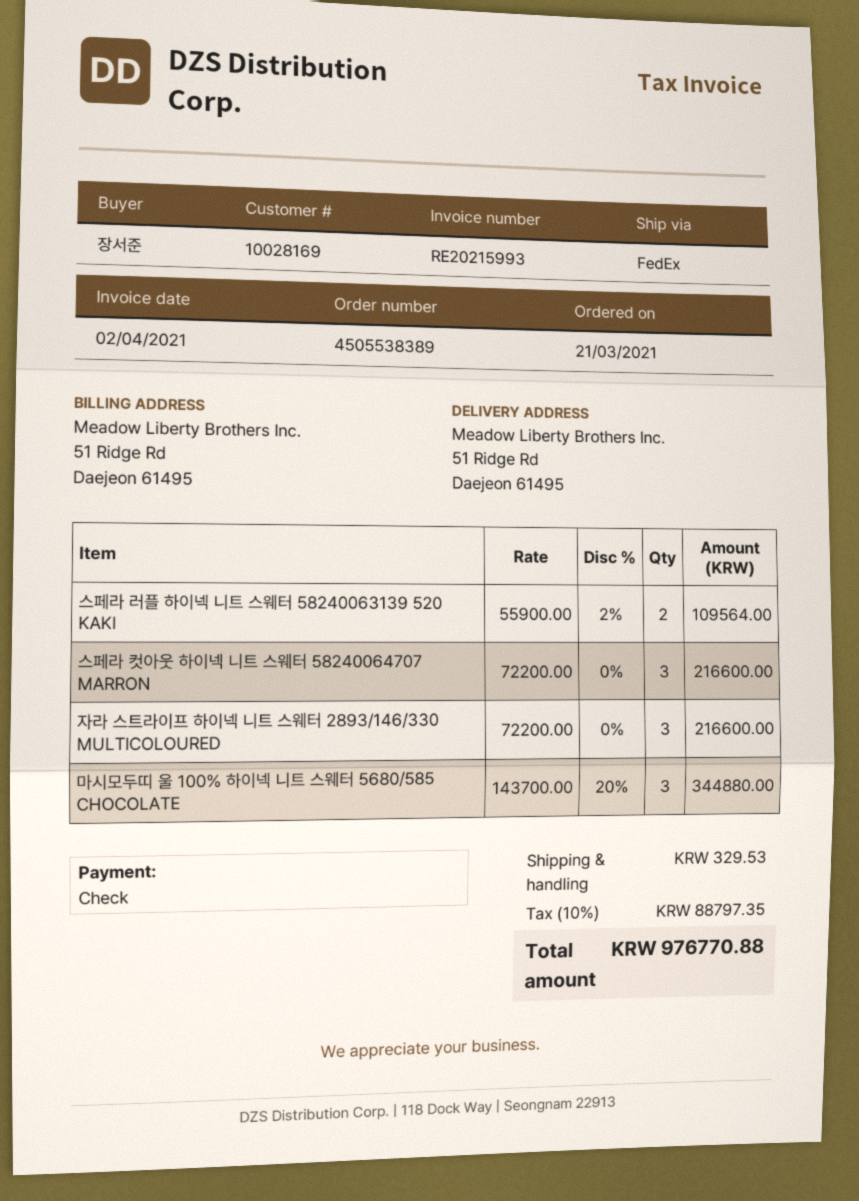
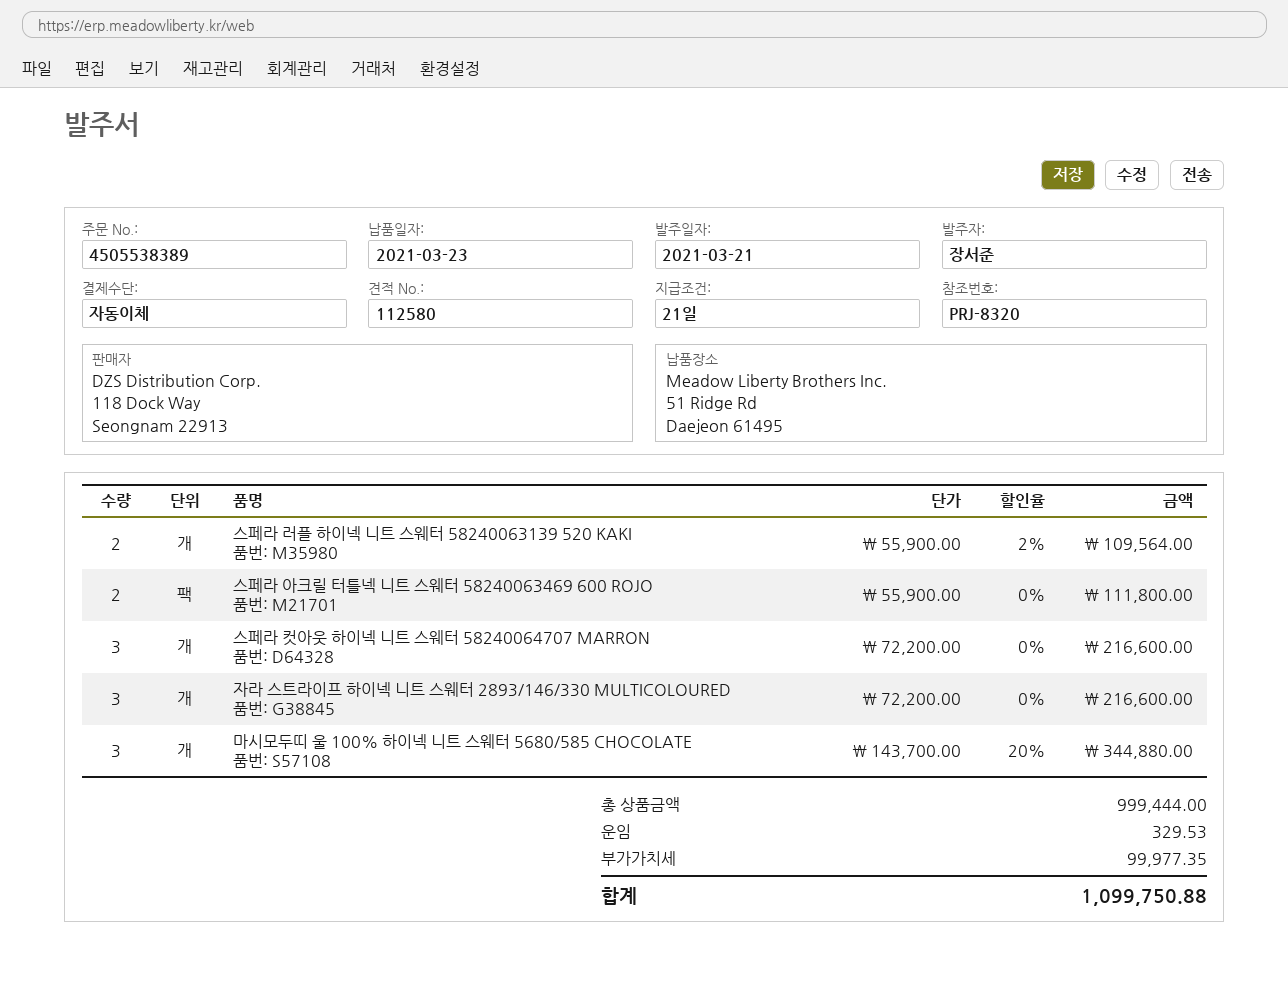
payment method: cheque -> direct debit
스페라 아크릴 터틀넥 니트 스웨터 58240063469 600 ROJO: none -> 2 x 55900.00 = 111800.00
tax: 88797.35 -> 99977.35
total: 976770.88 -> 1099750.88

